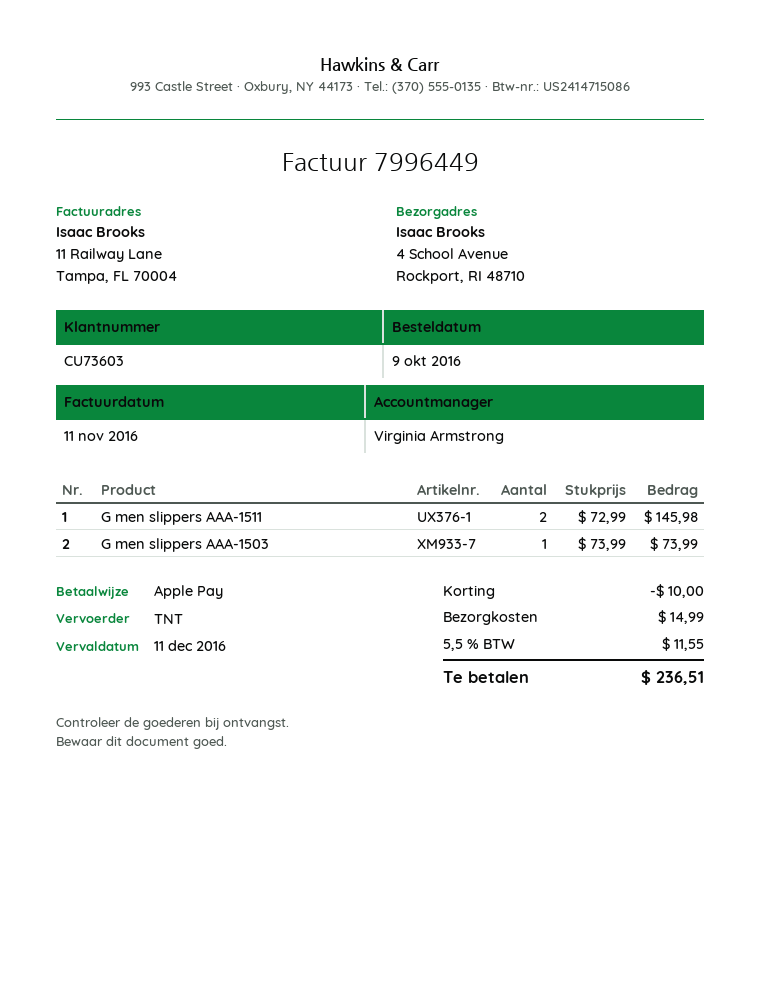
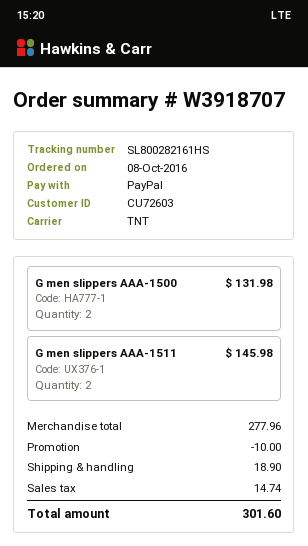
order date: 2016-10-09 -> 2016-10-08
customer number: CU73603 -> CU72603
payment method: Apple Pay -> PayPal
G men slippers AAA-1503: 1 for 73.99 -> none
G men slippers AAA-1500: none -> 2 for 131.98
shipping: 14.99 -> 18.90
tax: 11.55 -> 14.74
total: 236.51 -> 301.60

